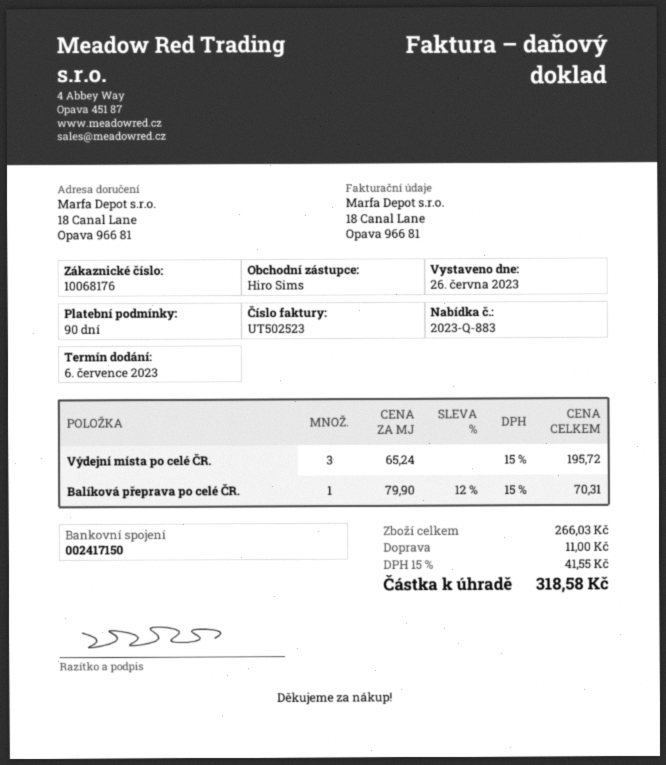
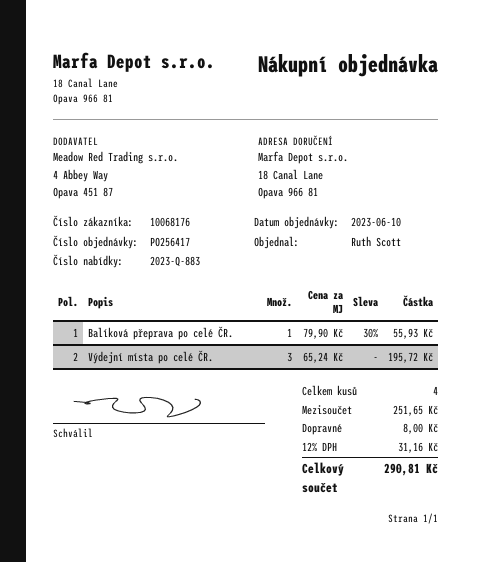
Balíková přeprava po celé ČR.: 1 x 79.90 - 12% = 70.31 -> 1 x 79.90 - 30% = 55.93
subtotal: 266.03 -> 251.65
shipping: 11.00 -> 8.00
tax: 15% = 41.55 -> 12% = 31.16
total: 318.58 -> 290.81

